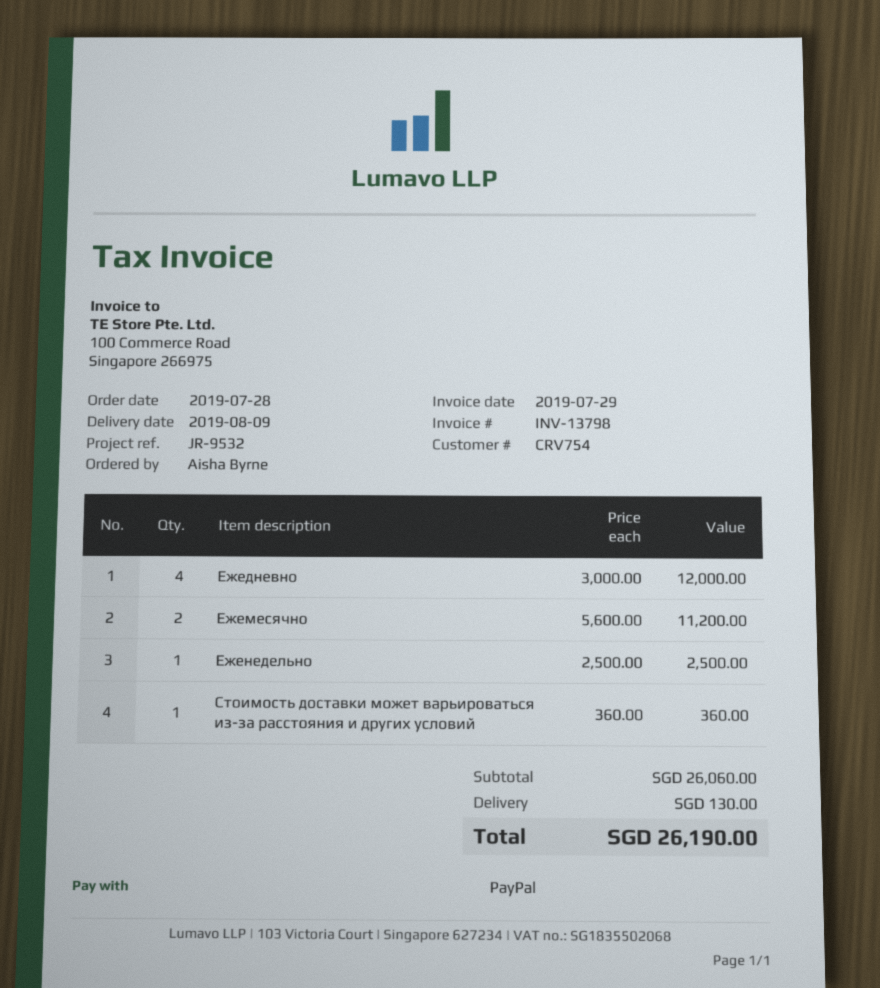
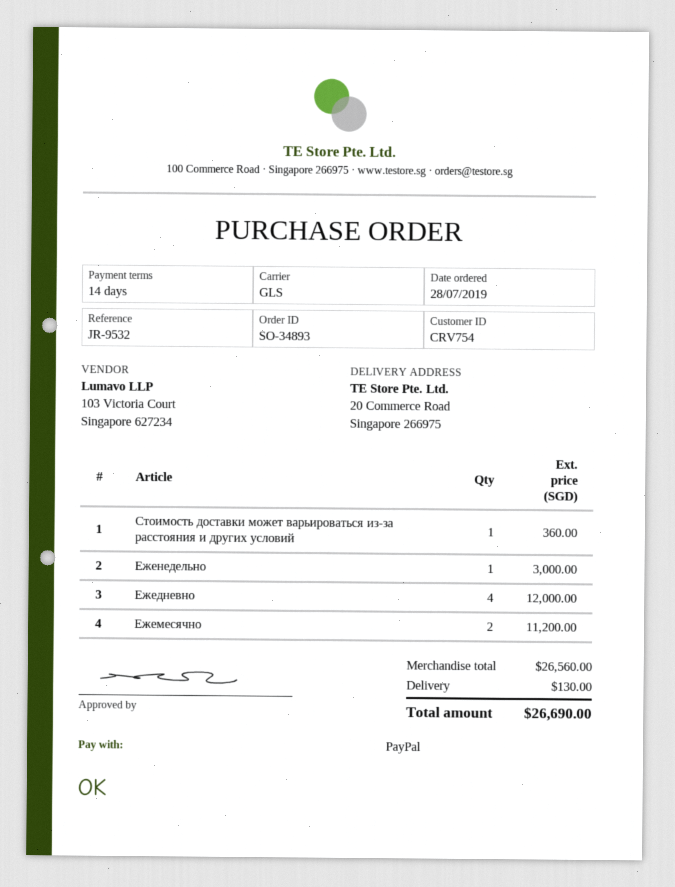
Еженедельно: 1 for 2500.00 -> 1 for 3000.00
subtotal: 26060.00 -> 26560.00
total: 26190.00 -> 26690.00

